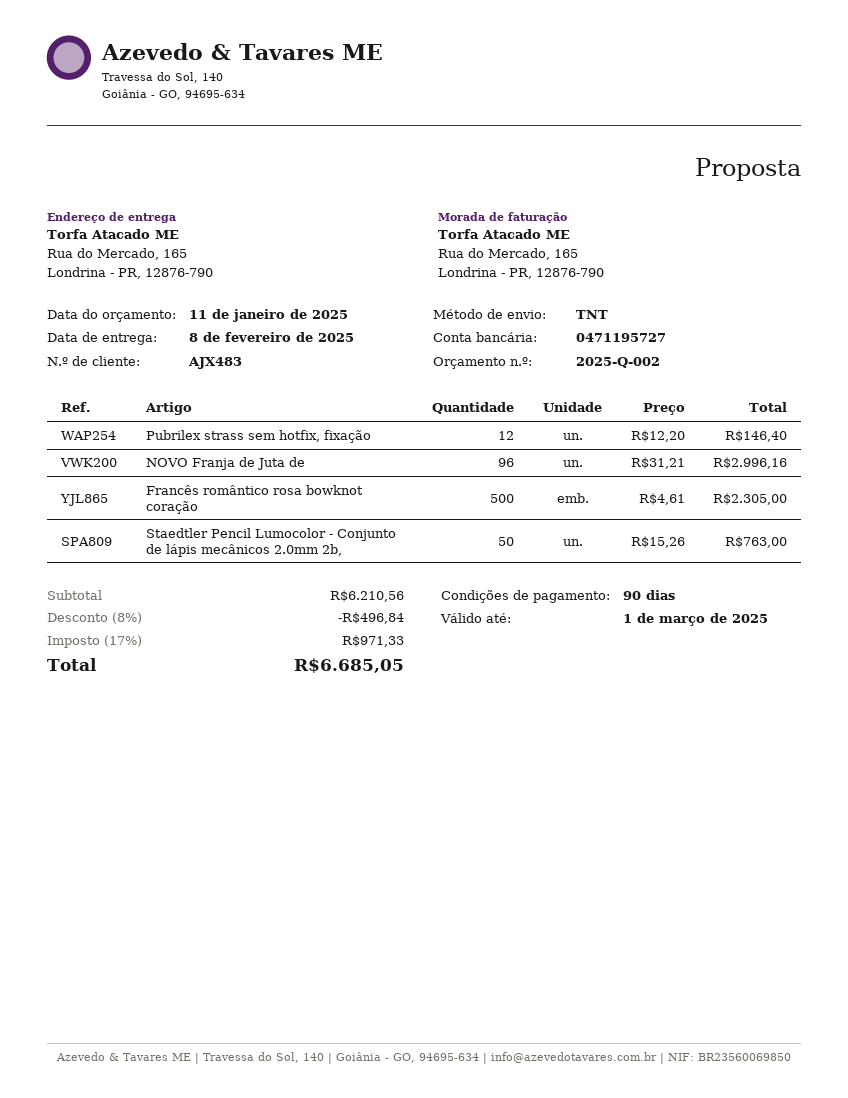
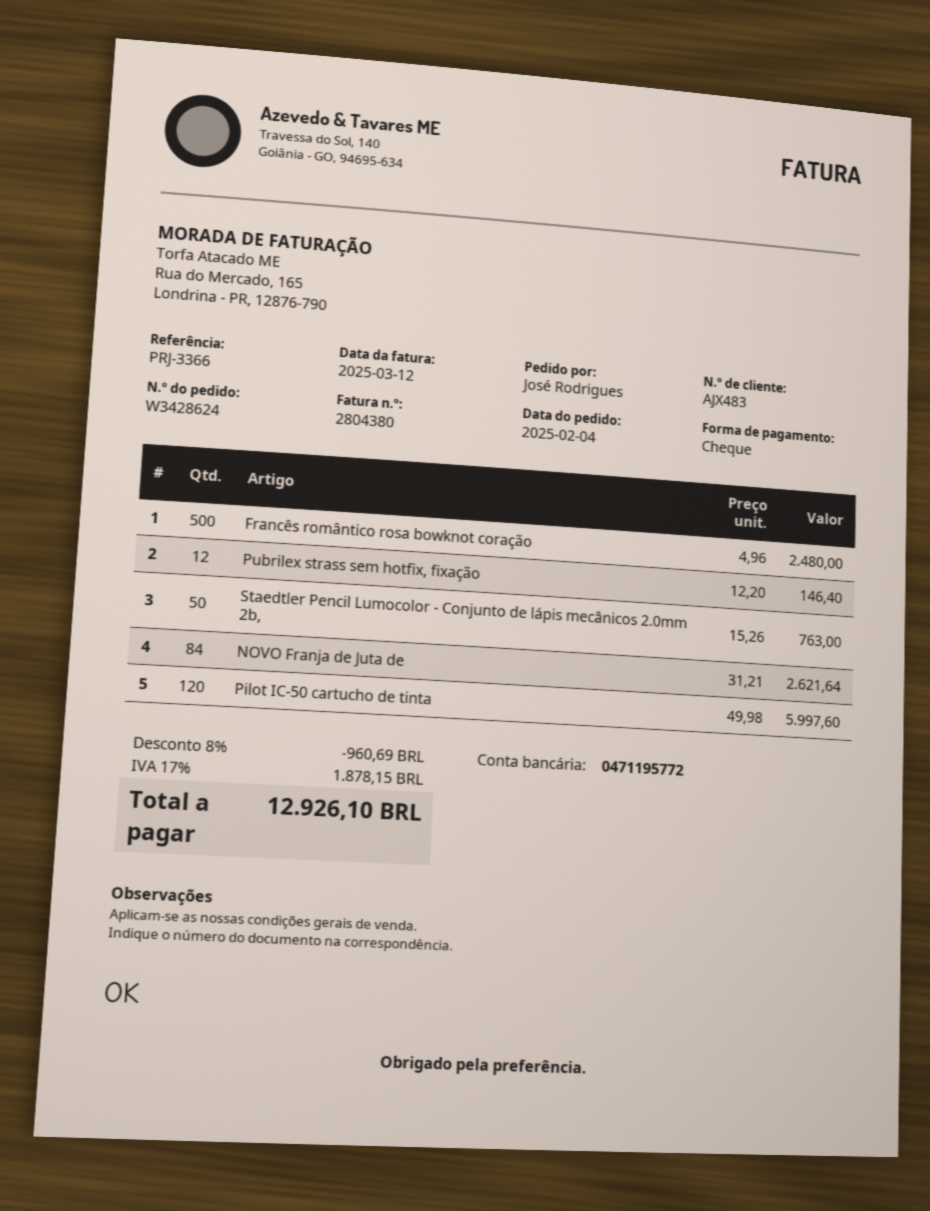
bank account: 0471195727 -> 0471195772
NOVO Franja de Juta de: 96 x 31.21 = 2996.16 -> 84 x 31.21 = 2621.64
Francês romântico rosa bowknot coração: 500 x 4.61 = 2305.00 -> 500 x 4.96 = 2480.00
Pilot IC-50 cartucho de tinta: none -> 120 x 49.98 = 5997.60
discount: 8% = 496.84 -> 8% = 960.69
tax: 17% = 971.33 -> 17% = 1878.15
total: 6685.05 -> 12926.10

